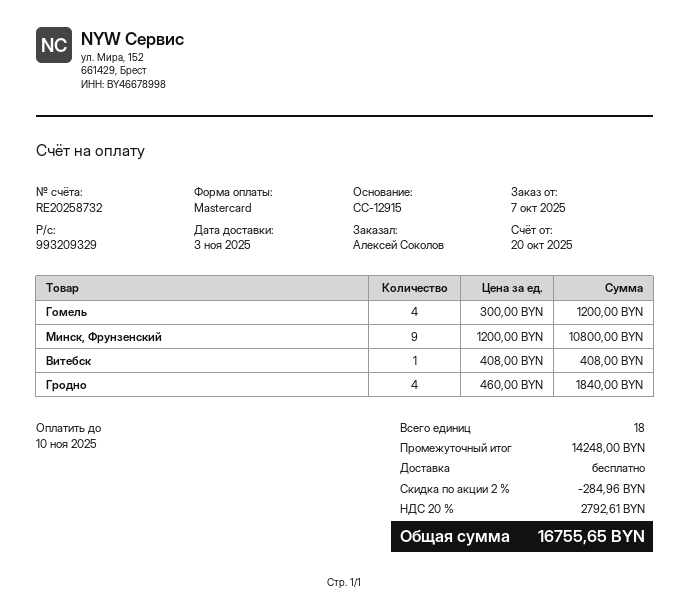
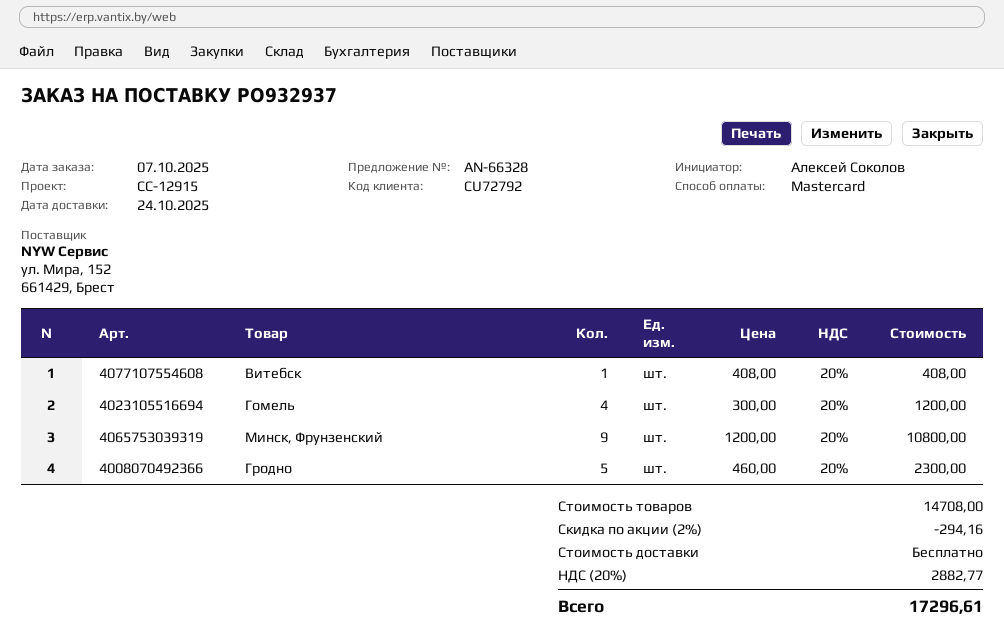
delivery date: 2025-11-03 -> 2025-10-24
Гродно: 4 x 460.00 = 1840.00 -> 5 x 460.00 = 2300.00
subtotal: 14248.00 -> 14708.00
discount: 2% = 284.96 -> 2% = 294.16
tax: 20% = 2792.61 -> 20% = 2882.77
total: 16755.65 -> 17296.61

